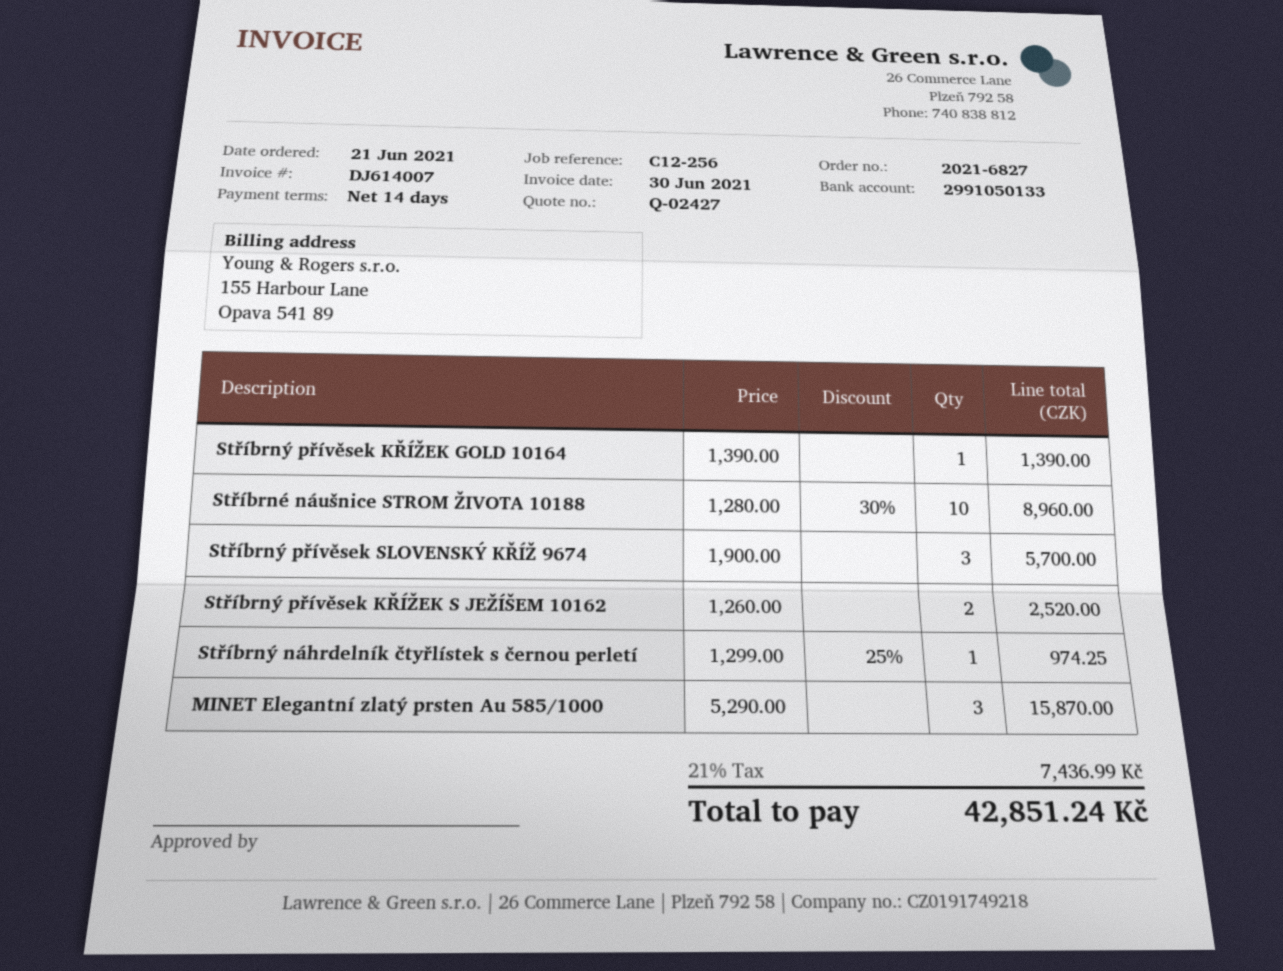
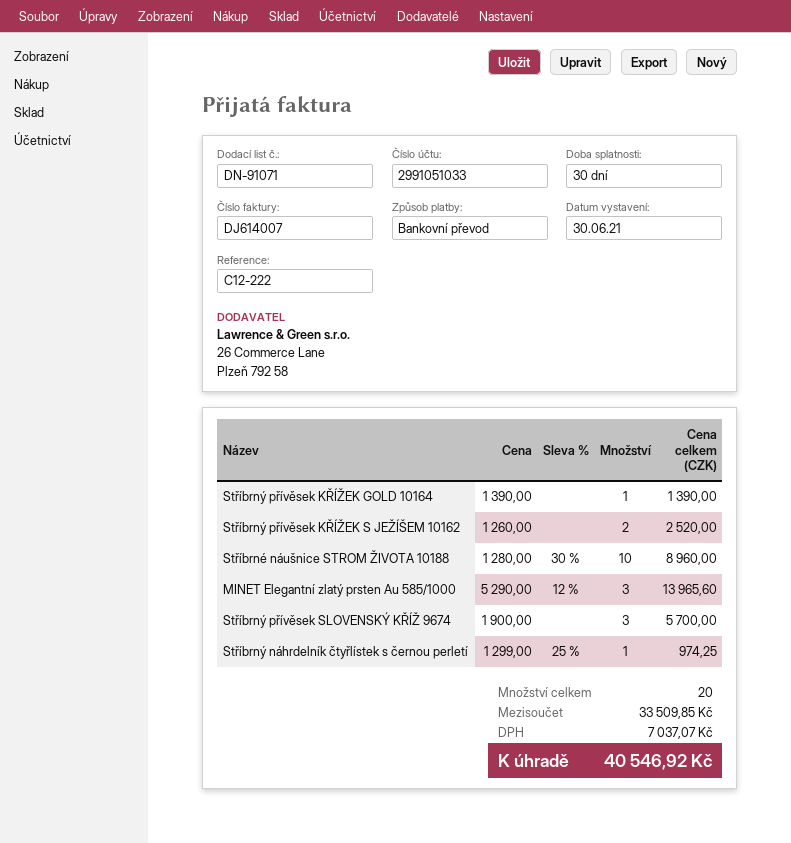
payment terms: 14 days -> 30 days
reference: C12-256 -> C12-222
bank account: 2991050133 -> 2991051033
MINET Elegantní zlatý prsten Au 585/1000: 3 x 5290.00 = 15870.00 -> 3 x 5290.00 - 12% = 13965.60
tax: 7436.99 -> 7037.07
total: 42851.24 -> 40546.92

